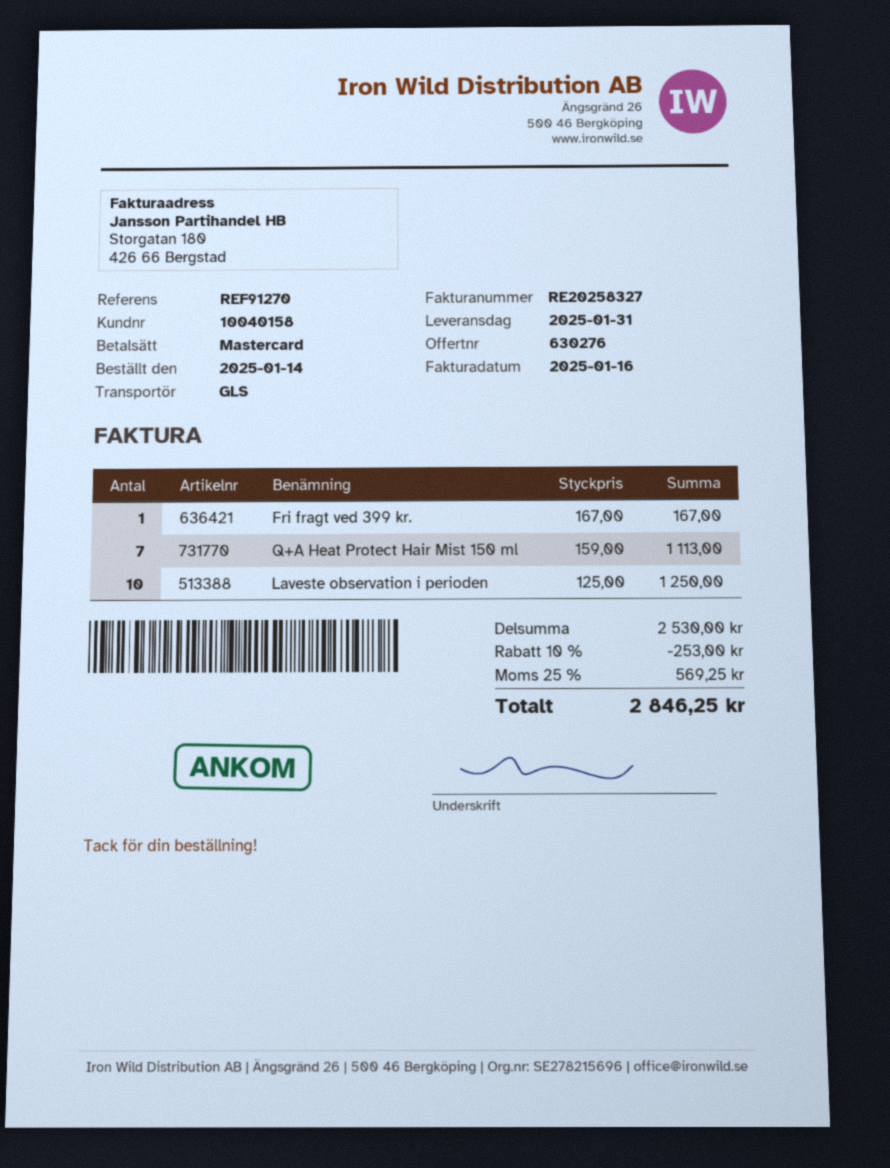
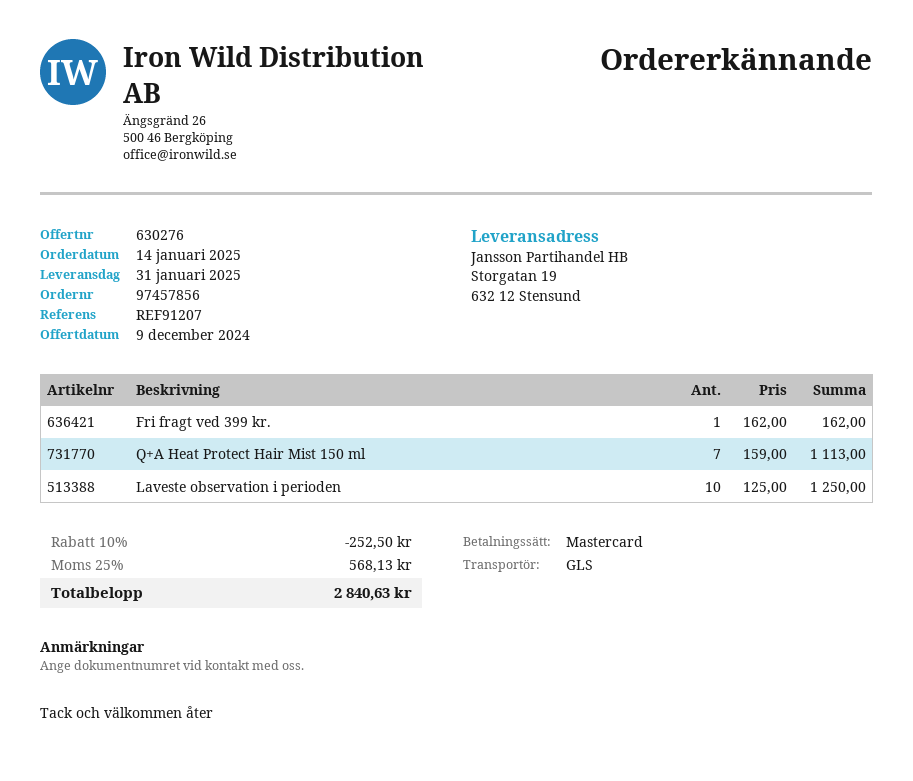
reference: REF91270 -> REF91207
Fri fragt ved 399 kr.: 1 x 167.00 = 167.00 -> 1 x 162.00 = 162.00
discount: 10% = 253.00 -> 10% = 252.50
tax: 25% = 569.25 -> 25% = 568.13
total: 2846.25 -> 2840.63

